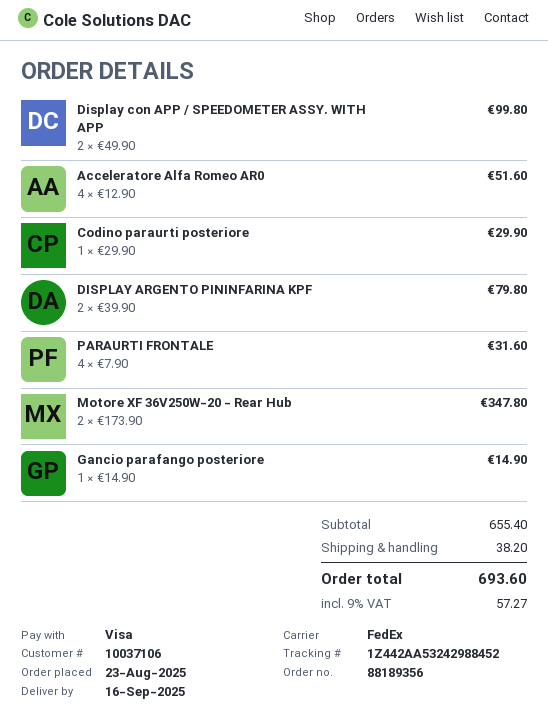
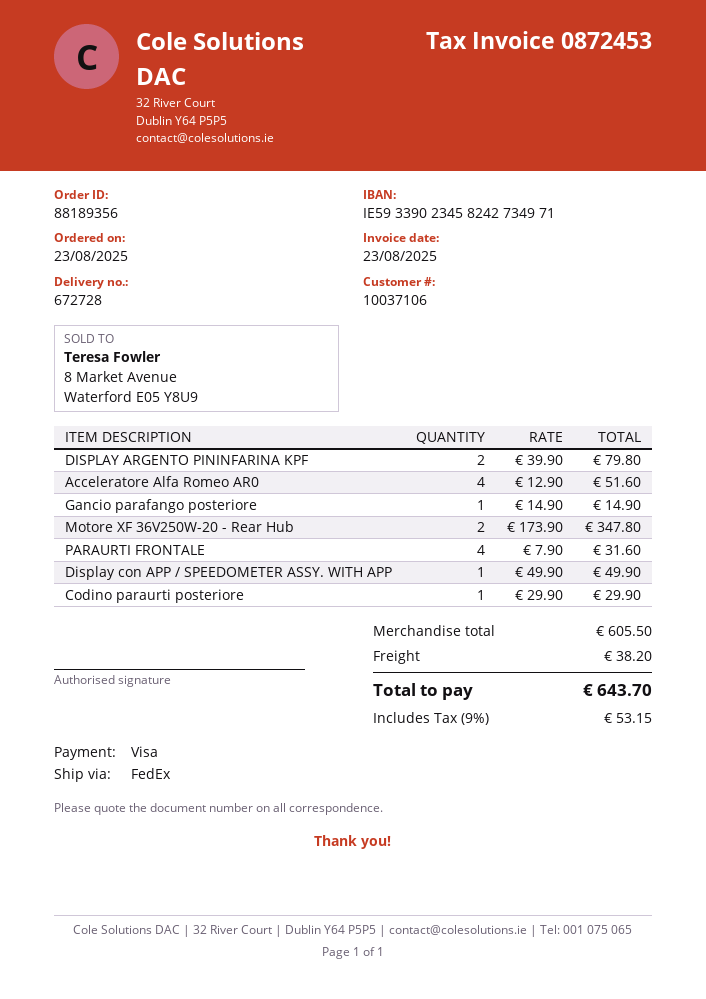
Display con APP / SPEEDOMETER ASSY. WITH APP: 2 x 49.90 = 99.80 -> 1 x 49.90 = 49.90
subtotal: 655.40 -> 605.50
tax: 9% = 57.27 -> 9% = 53.15
total: 693.60 -> 643.70

